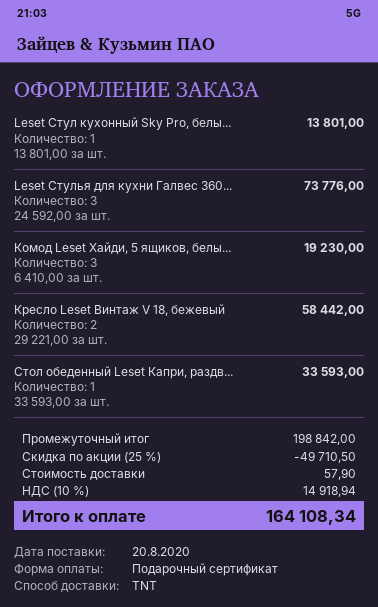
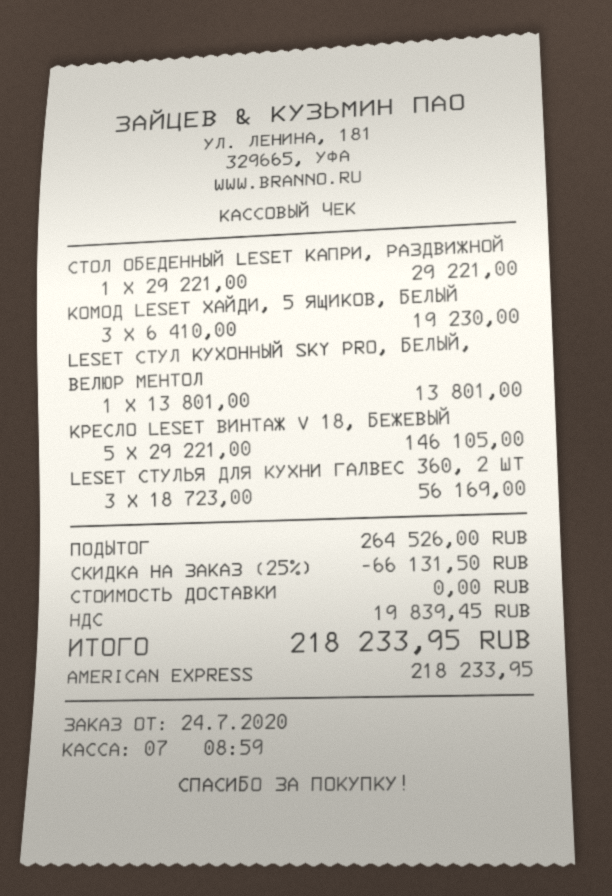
payment method: gift card -> American Express
Leset Стулья для кухни Галвес 360...: 3 x 24592.00 = 73776.00 -> 3 x 18723.00 = 56169.00
Кресло Leset Винтаж V 18, бежевый: 2 x 29221.00 = 58442.00 -> 5 x 29221.00 = 146105.00
Стол обеденный Leset Капри, раздв...: 1 x 33593.00 = 33593.00 -> 1 x 29221.00 = 29221.00
subtotal: 198842.00 -> 264526.00
discount: 25% = 49710.50 -> 25% = 66131.50
shipping: 57.90 -> 0.00
tax: 14918.94 -> 19839.45
total: 164108.34 -> 218233.95

